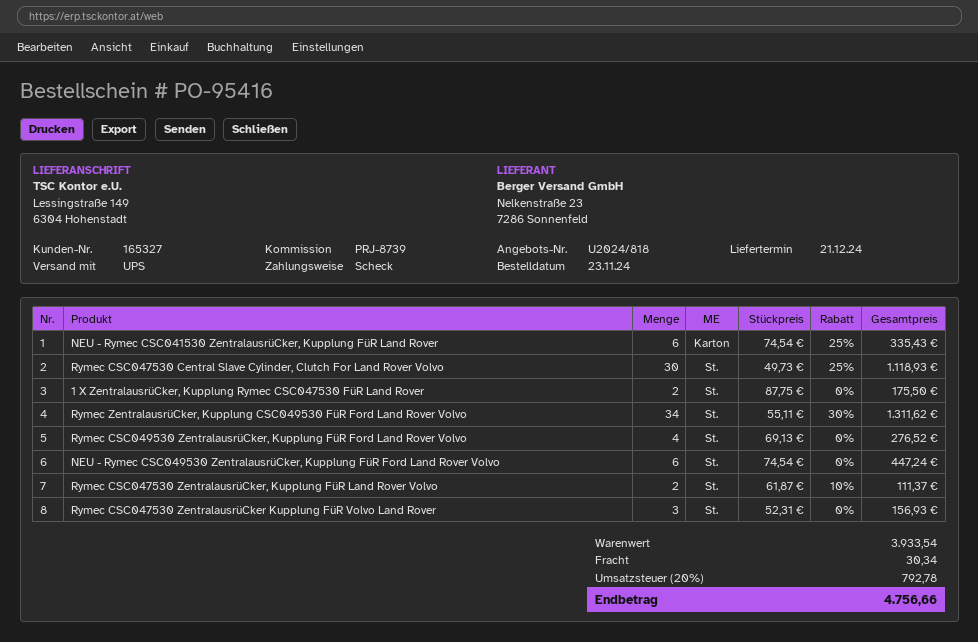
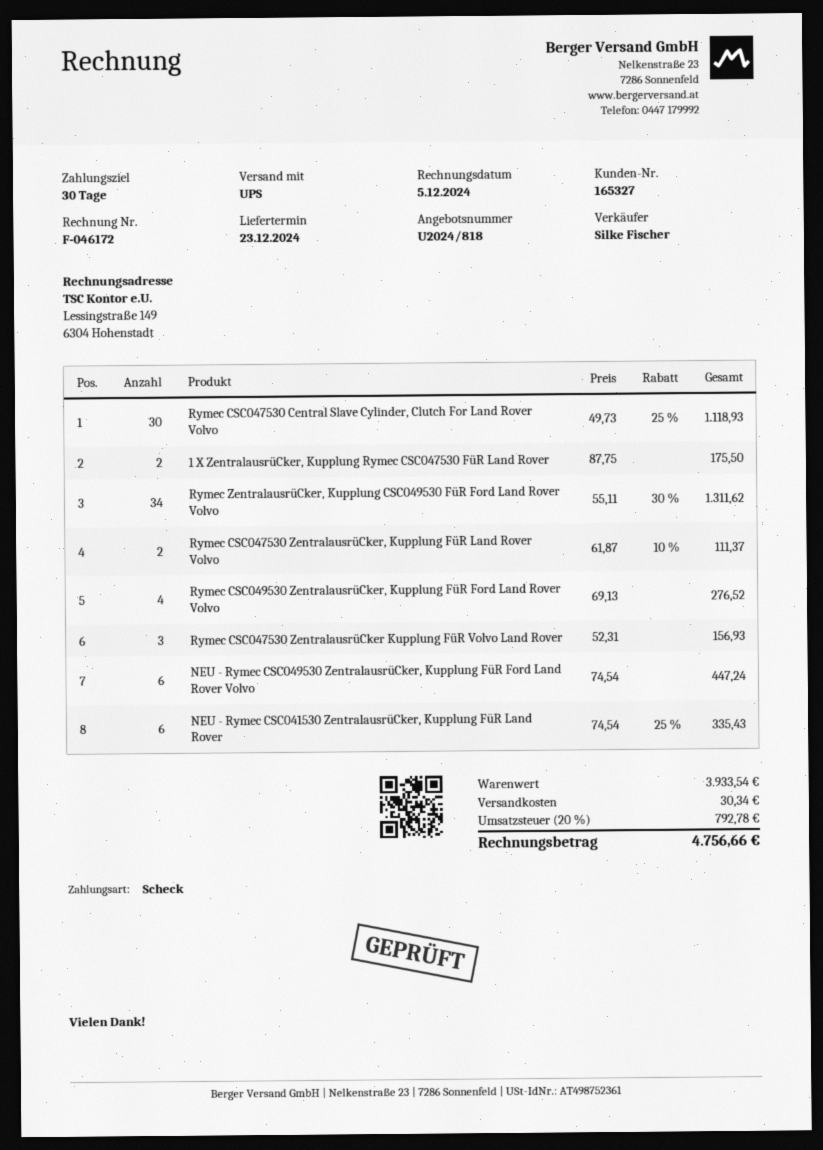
delivery date: 2024-12-21 -> 2024-12-23

